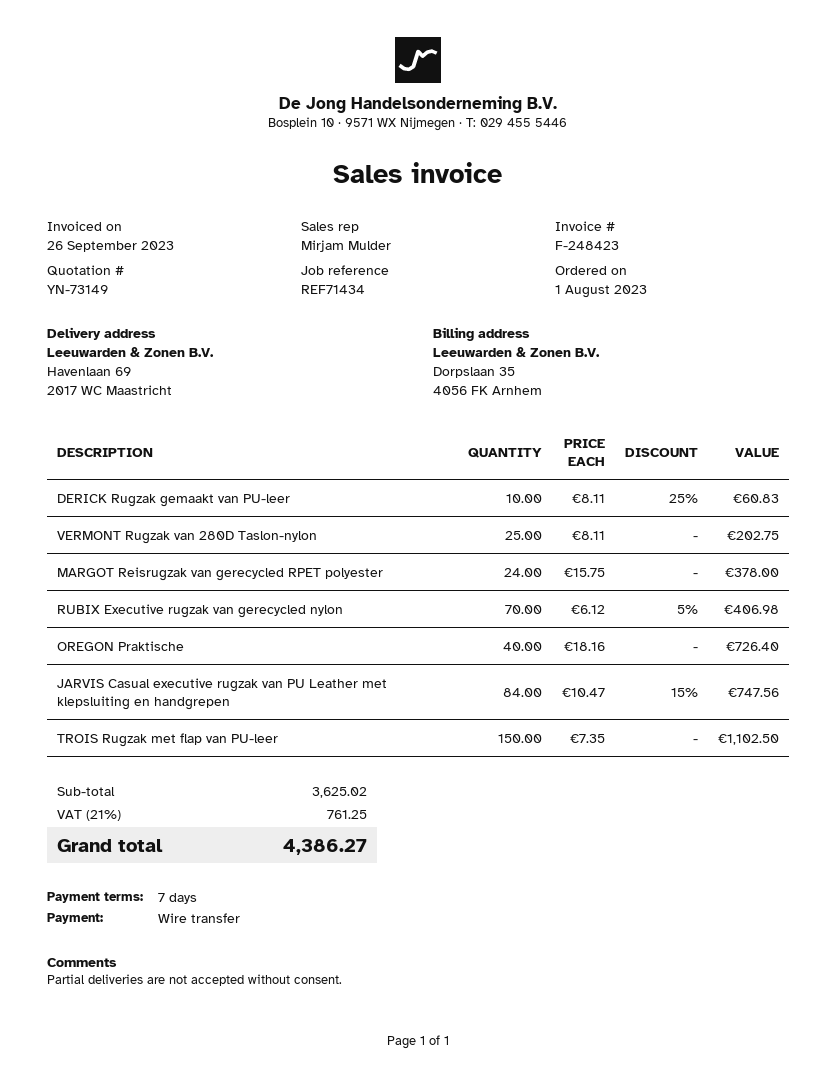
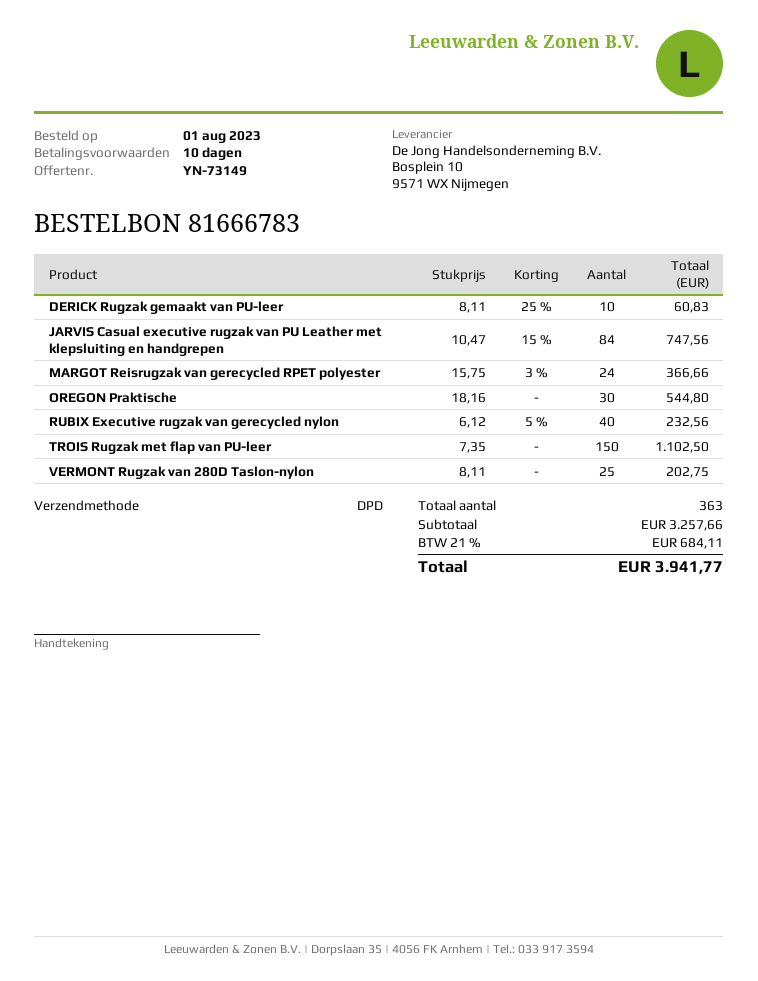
payment terms: 7 days -> 10 days
MARGOT Reisrugzak van gerecycled RPET polyester: 24 x 15.75 = 378.00 -> 24 x 15.75 - 3% = 366.66
RUBIX Executive rugzak van gerecycled nylon: 70 x 6.12 - 5% = 406.98 -> 40 x 6.12 - 5% = 232.56
OREGON Praktische: 40 x 18.16 = 726.40 -> 30 x 18.16 = 544.80
subtotal: 3625.02 -> 3257.66
tax: 21% = 761.25 -> 21% = 684.11
total: 4386.27 -> 3941.77

